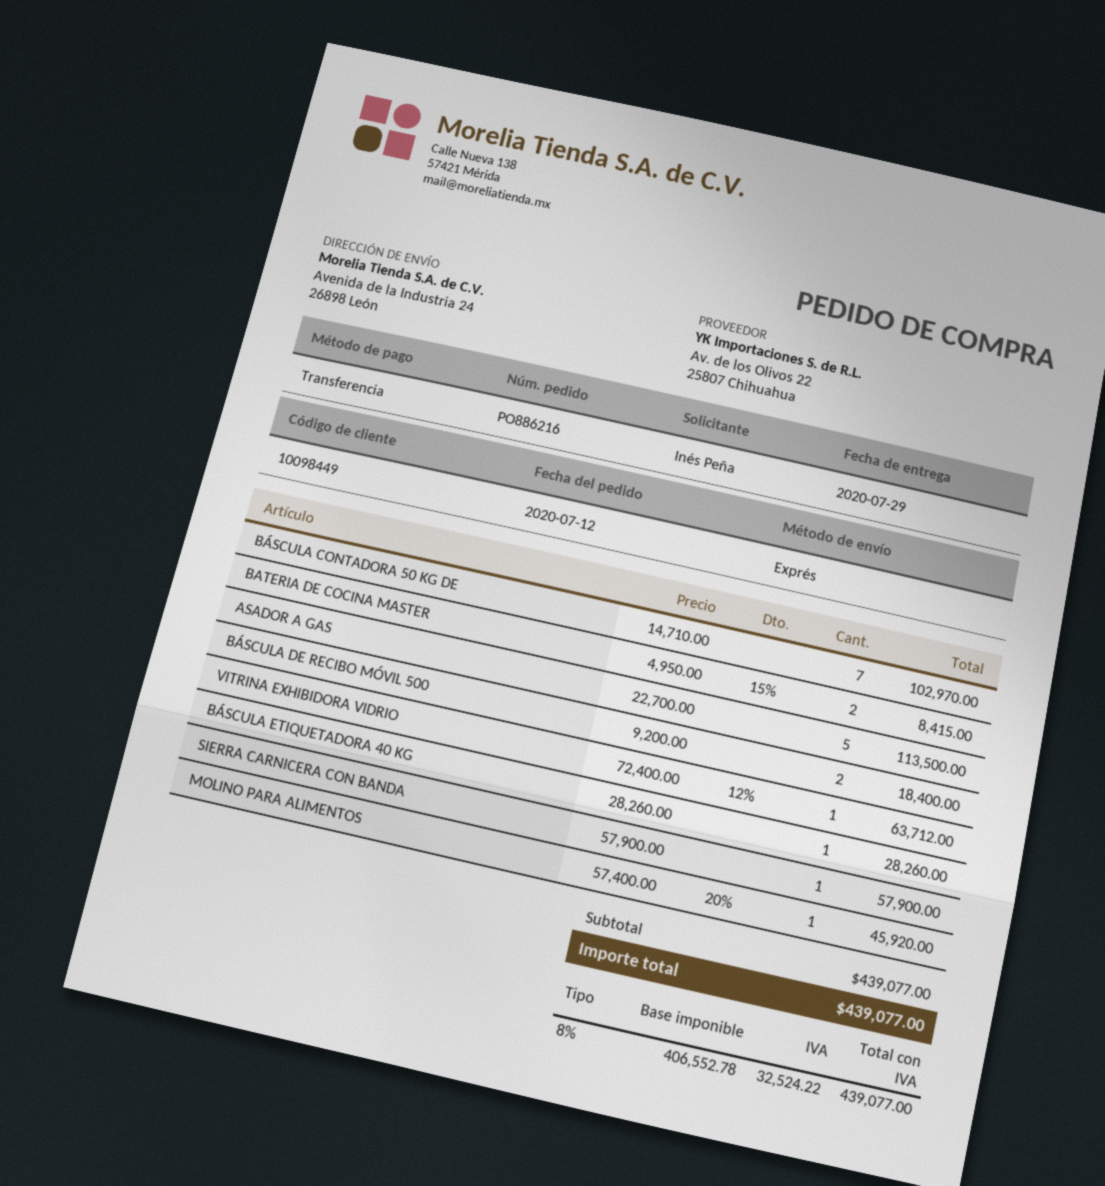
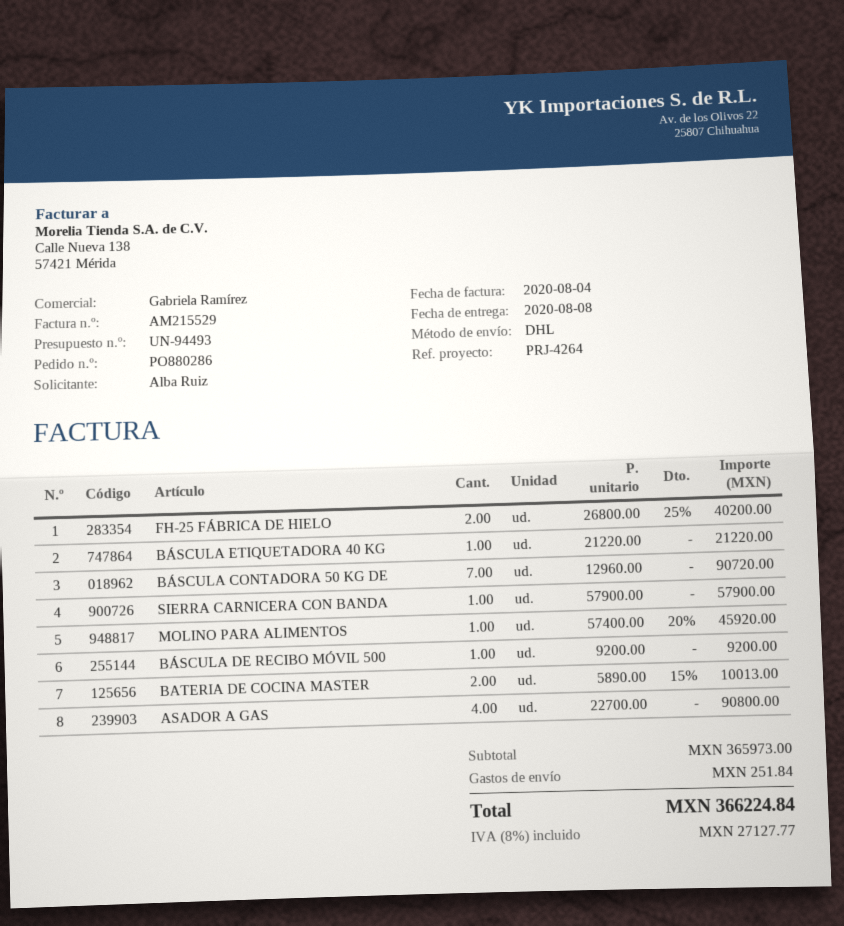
order number: PO886216 -> PO880286
delivery date: 2020-07-29 -> 2020-08-08
ordered by: Inés Peña -> Alba Ruiz
shipping method: express -> DHL
BÁSCULA CONTADORA 50 KG DE: 7 x 14710.00 = 102970.00 -> 7 x 12960.00 = 90720.00
BATERIA DE COCINA MASTER: 2 x 4950.00 - 15% = 8415.00 -> 2 x 5890.00 - 15% = 10013.00
ASADOR A GAS: 5 x 22700.00 = 113500.00 -> 4 x 22700.00 = 90800.00
BÁSCULA DE RECIBO MÓVIL 500: 2 x 9200.00 = 18400.00 -> 1 x 9200.00 = 9200.00
VITRINA EXHIBIDORA VIDRIO: 1 x 72400.00 - 12% = 63712.00 -> none
BÁSCULA ETIQUETADORA 40 KG: 1 x 28260.00 = 28260.00 -> 1 x 21220.00 = 21220.00
FH-25 FÁBRICA DE HIELO: none -> 2 x 26800.00 - 25% = 40200.00
subtotal: 439077.00 -> 365973.00
shipping: none -> 251.84
tax: 8% = 32524.22 -> 8% = 27127.77
total: 439077.00 -> 366224.84

